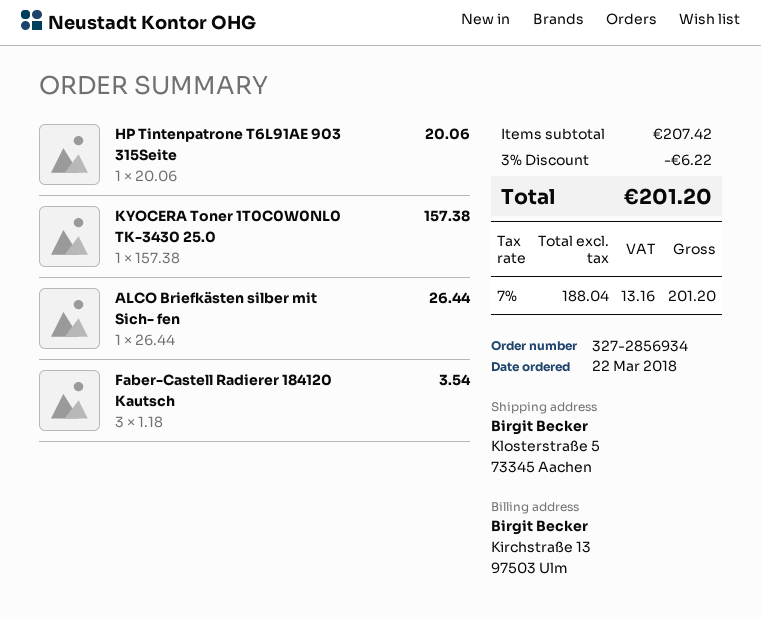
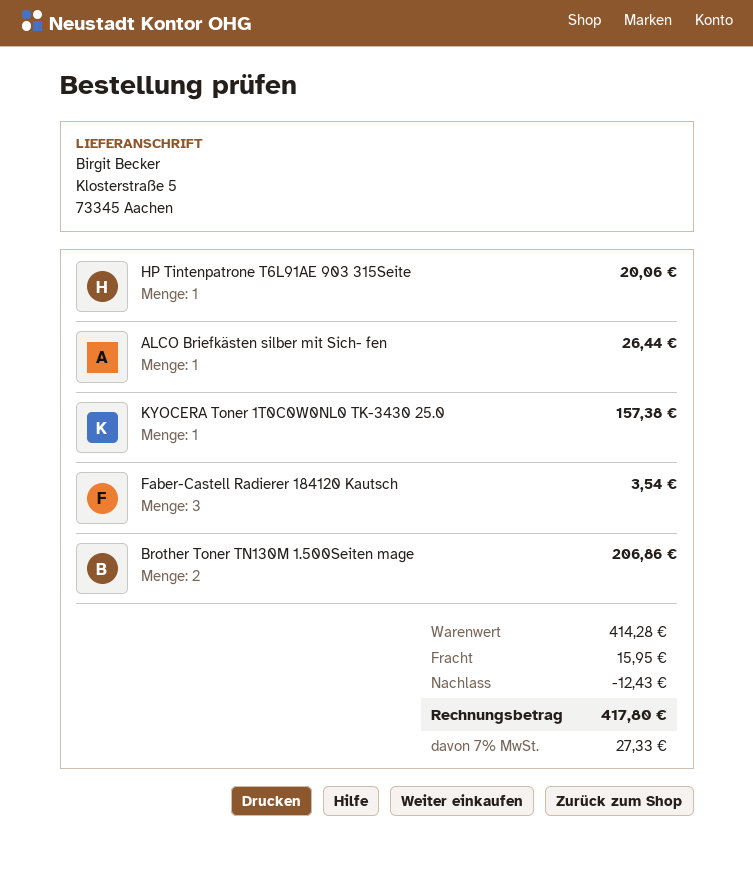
Brother Toner TN130M 1.500Seiten mage: none -> 2 for 206.86
subtotal: 207.42 -> 414.28
discount: 6.22 -> 12.43
shipping: none -> 15.95
tax: 7% = 13.16 -> 7% = 27.33
total: 201.20 -> 417.80

